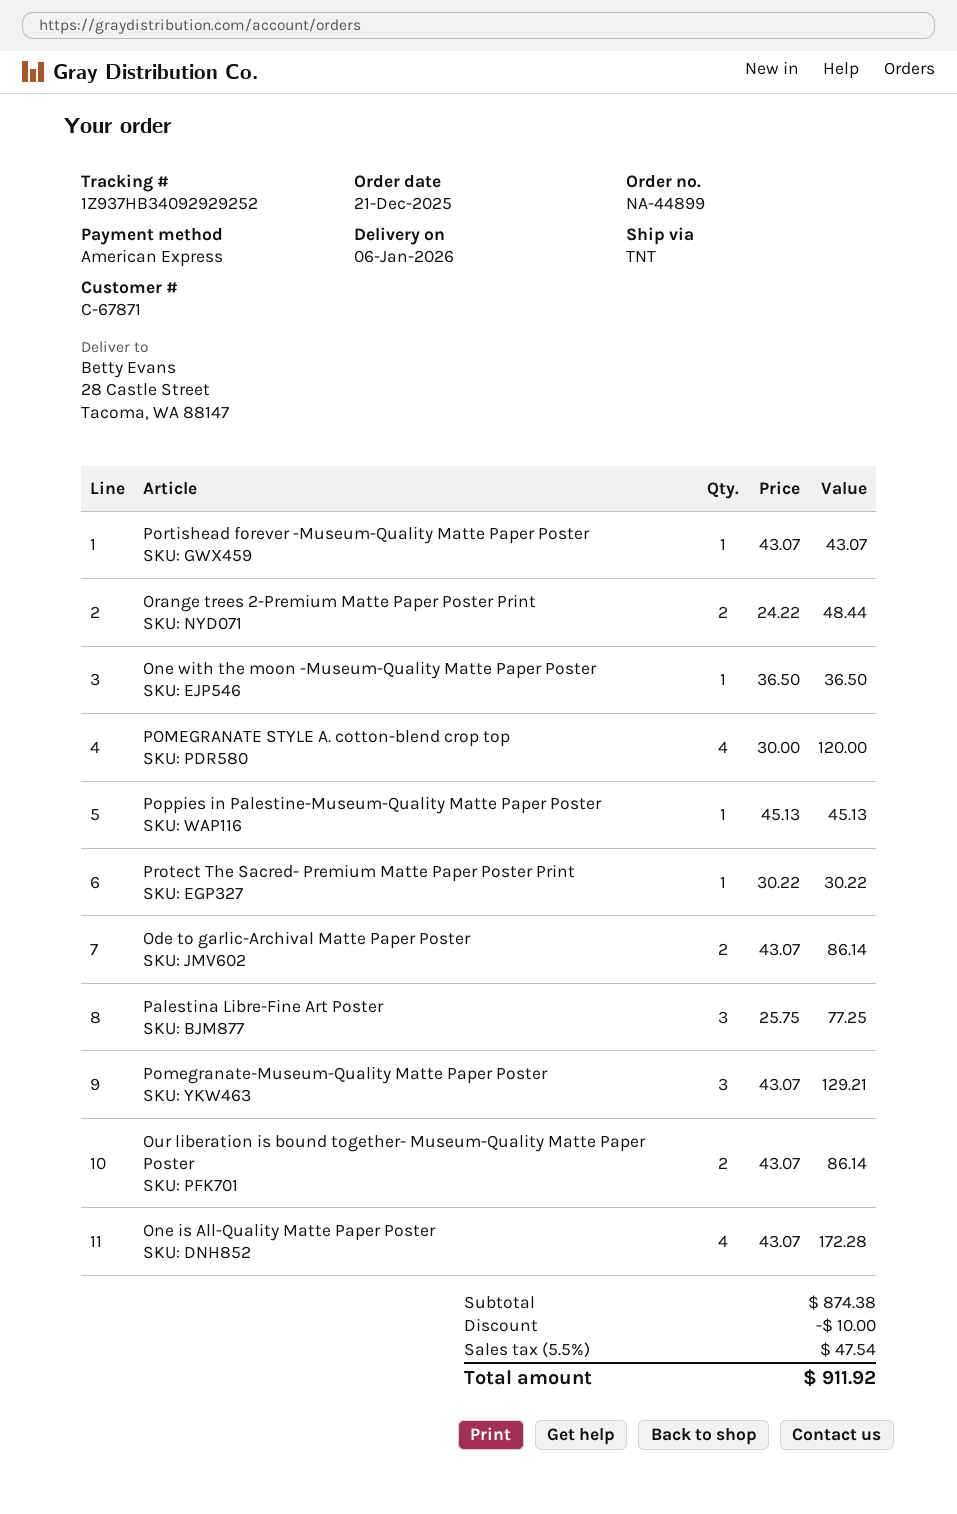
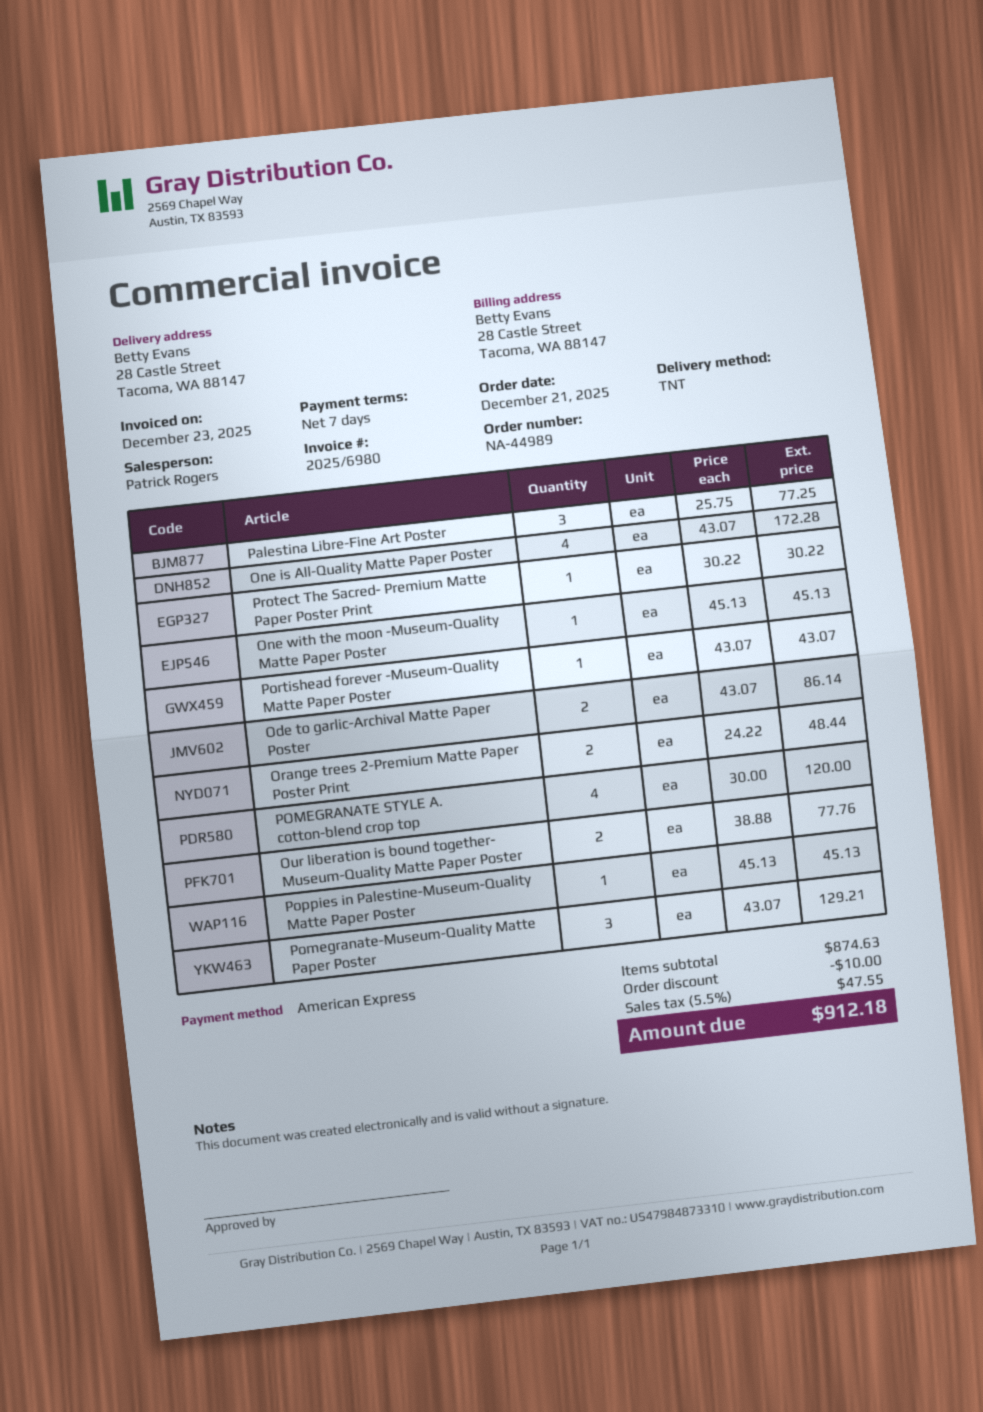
order number: NA-44899 -> NA-44989
One with the moon -Museum-Quality Matte Paper Poster: 1 x 36.50 = 36.50 -> 1 x 45.13 = 45.13
Our liberation is bound together- Museum-Quality Matte Paper Poster: 2 x 43.07 = 86.14 -> 2 x 38.88 = 77.76
subtotal: 874.38 -> 874.63
tax: 5.5% = 47.54 -> 5.5% = 47.55
total: 911.92 -> 912.18

